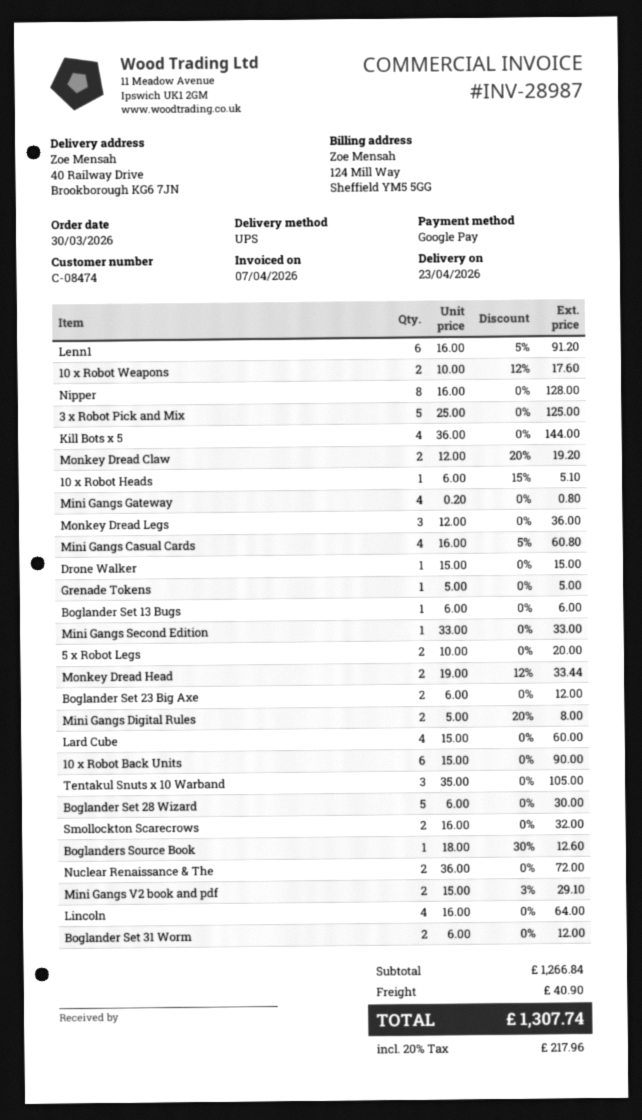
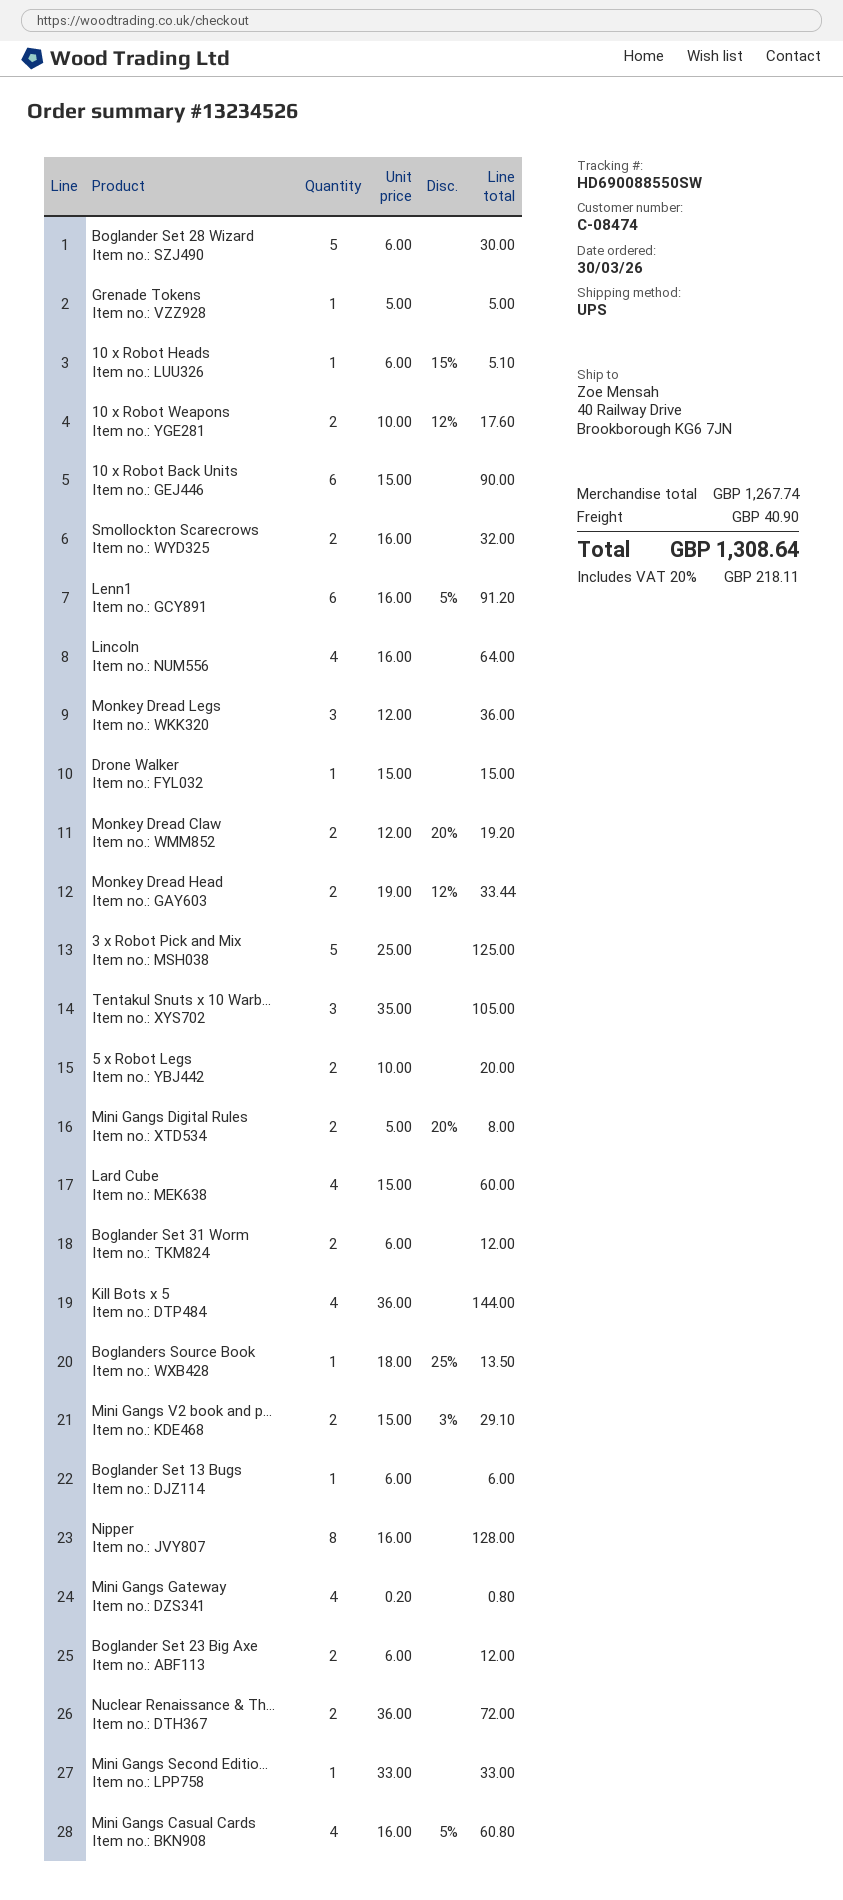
Boglanders Source Book: 1 x 18.00 - 30% = 12.60 -> 1 x 18.00 - 25% = 13.50
subtotal: 1266.84 -> 1267.74
tax: 20% = 217.96 -> 20% = 218.11
total: 1307.74 -> 1308.64

